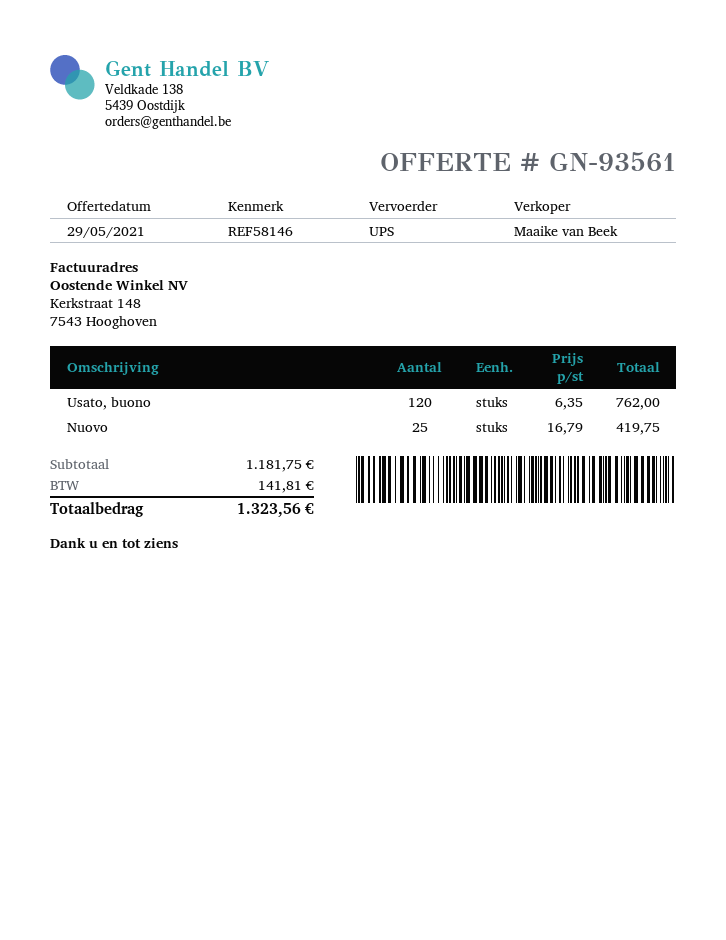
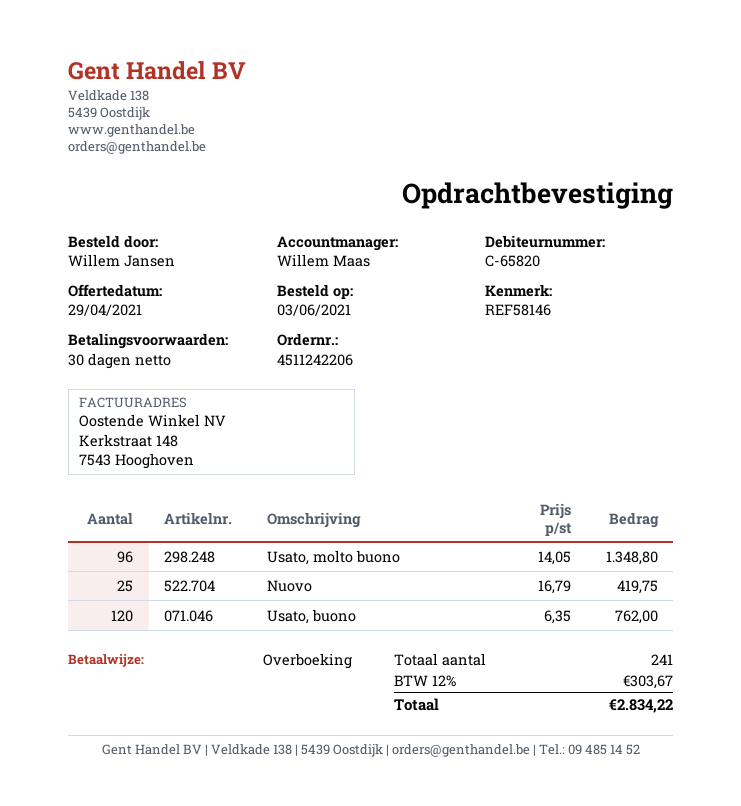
quote date: 2021-05-29 -> 2021-04-29
sales rep: Maaike van Beek -> Willem Maas
Usato, molto buono: none -> 96 x 14.05 = 1348.80
tax: 141.81 -> 303.67
total: 1323.56 -> 2834.22

